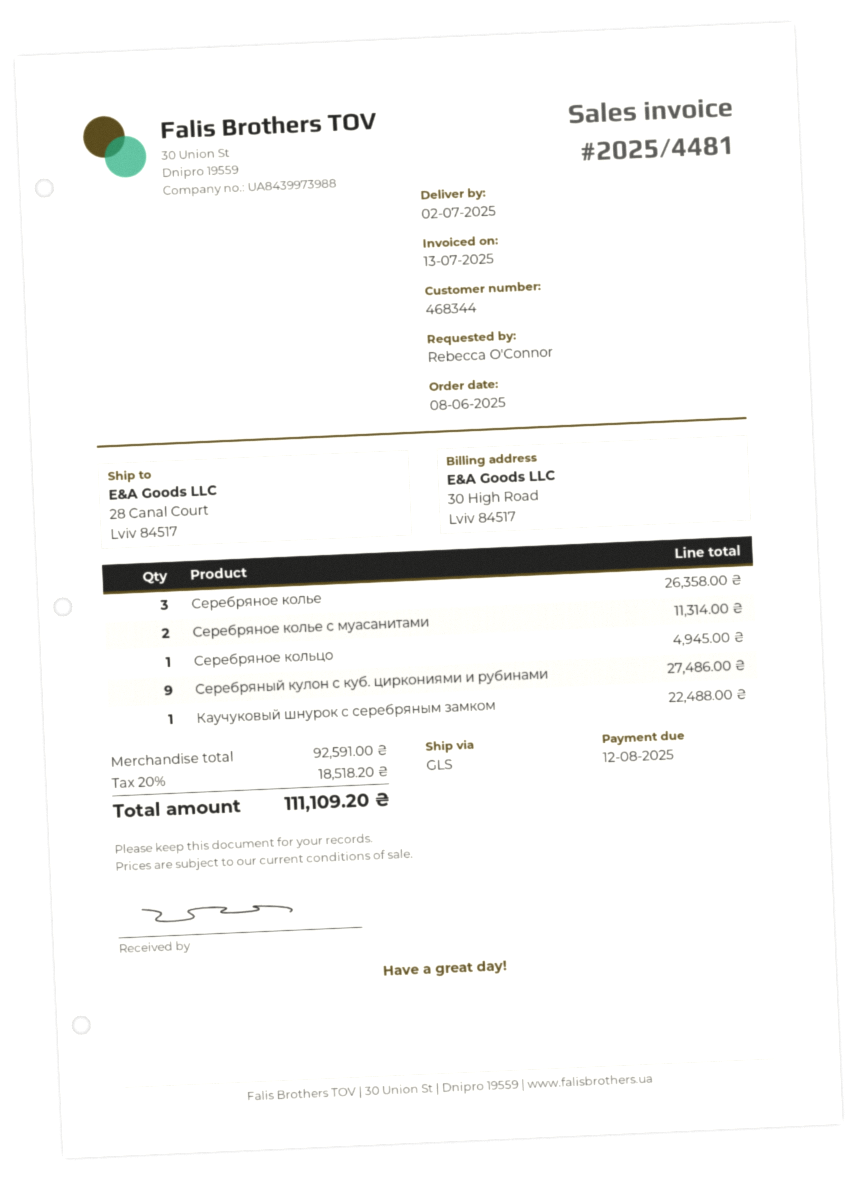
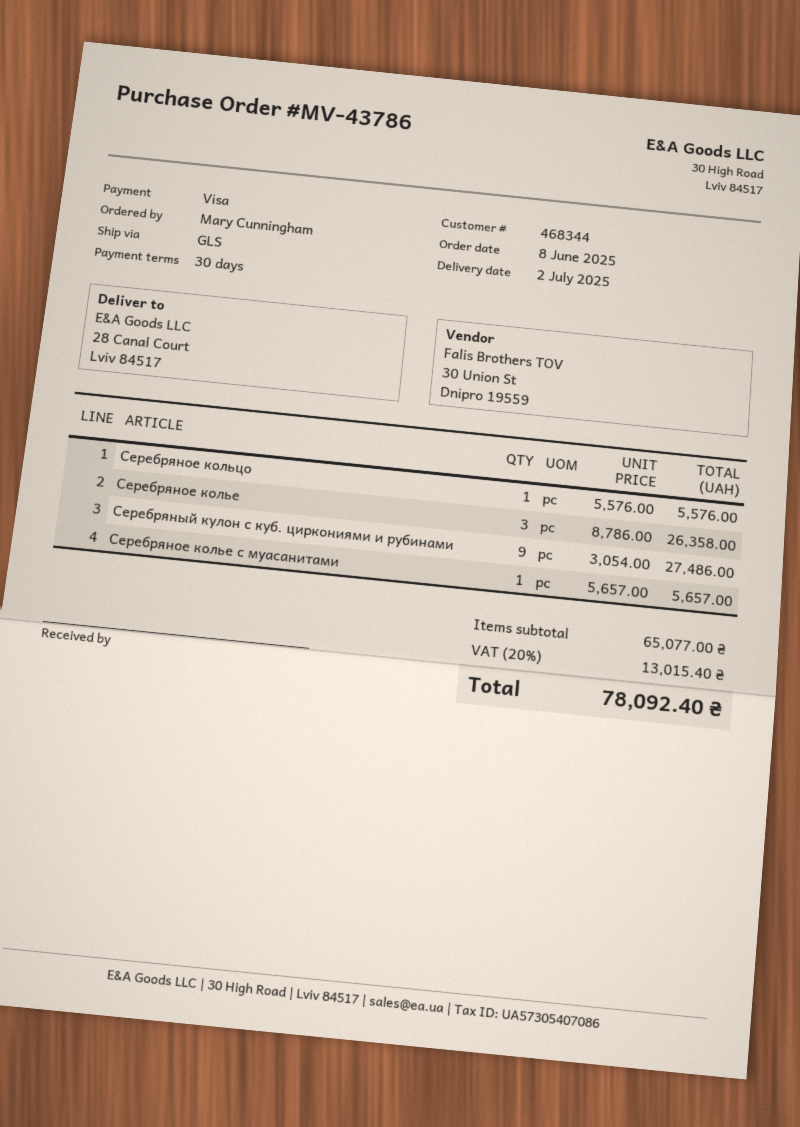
ordered by: Rebecca O'Connor -> Mary Cunningham
Серебряное колье с муасанитами: 2 for 11314.00 -> 1 for 5657.00
Серебряное кольцо: 1 for 4945.00 -> 1 for 5576.00
Каучуковый шнурок с серебряным замком: 1 for 22488.00 -> none
subtotal: 92591.00 -> 65077.00
tax: 20% = 18518.20 -> 20% = 13015.40
total: 111109.20 -> 78092.40

